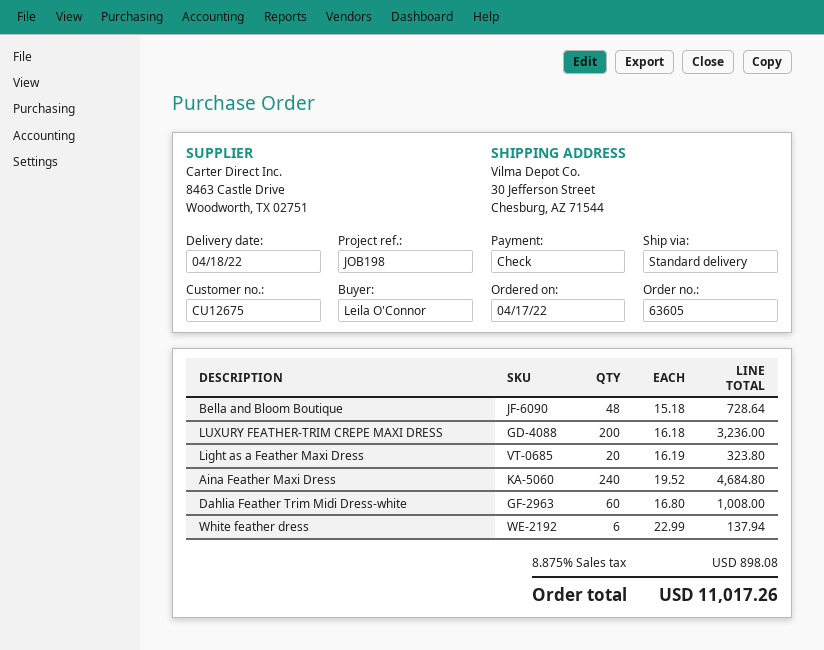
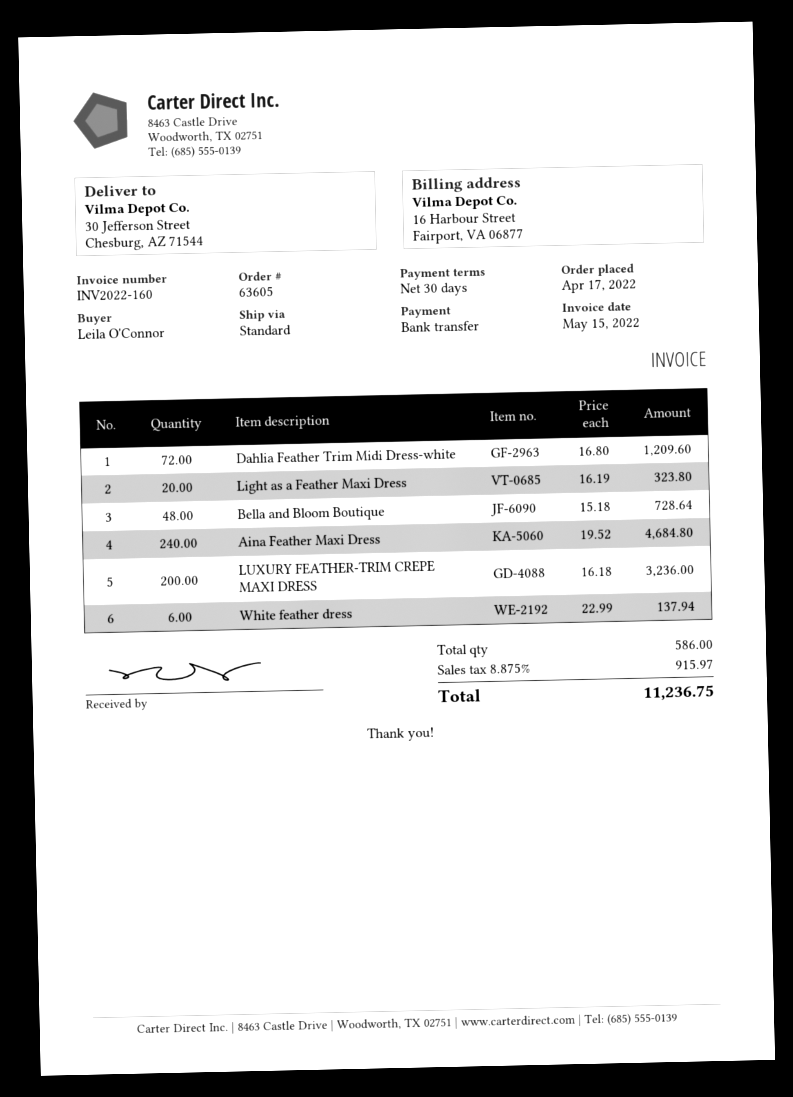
payment method: cheque -> bank transfer
Dahlia Feather Trim Midi Dress-white: 60 x 16.80 = 1008.00 -> 72 x 16.80 = 1209.60
tax: 8.875% = 898.08 -> 8.875% = 915.97
total: 11017.26 -> 11236.75

